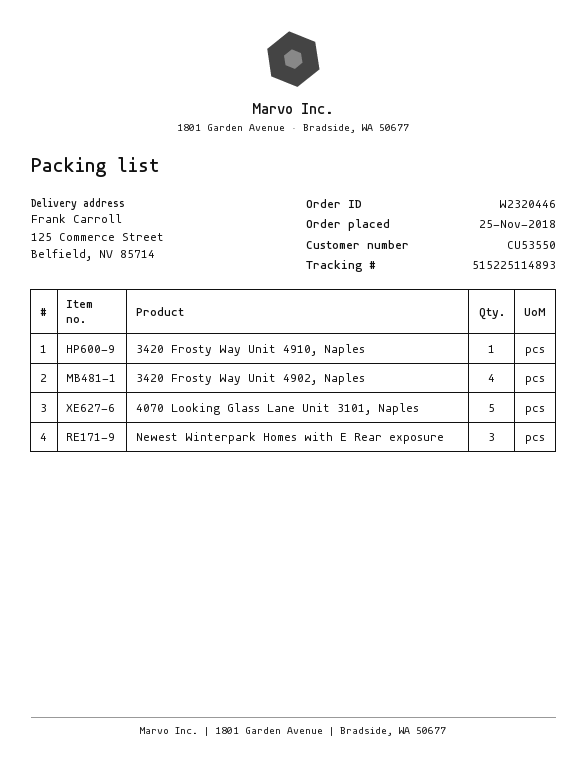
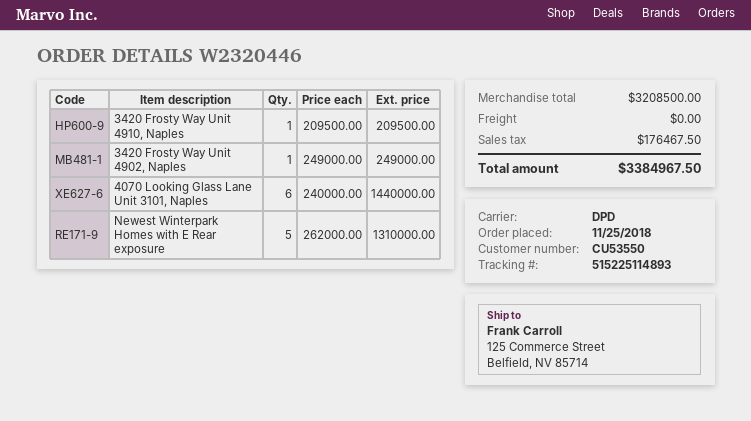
3420 Frosty Way Unit 4902, Naples: 4 -> 1
4070 Looking Glass Lane Unit 3101, Naples: 5 -> 6
Newest Winterpark Homes with E Rear exposure: 3 -> 5

